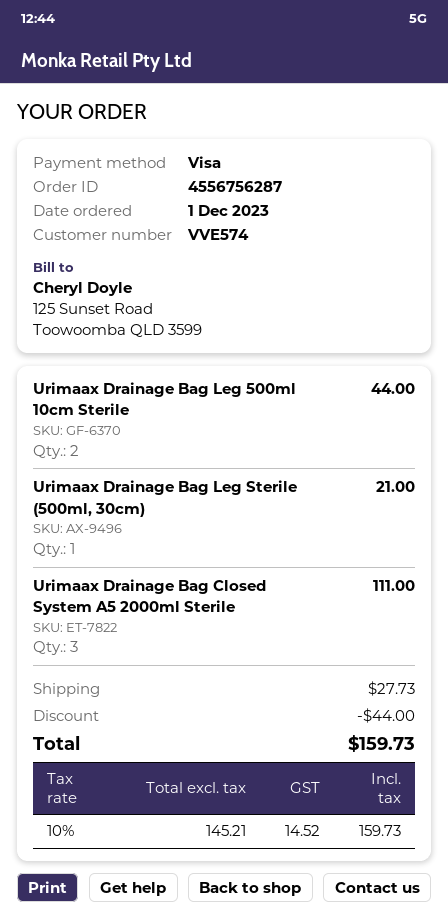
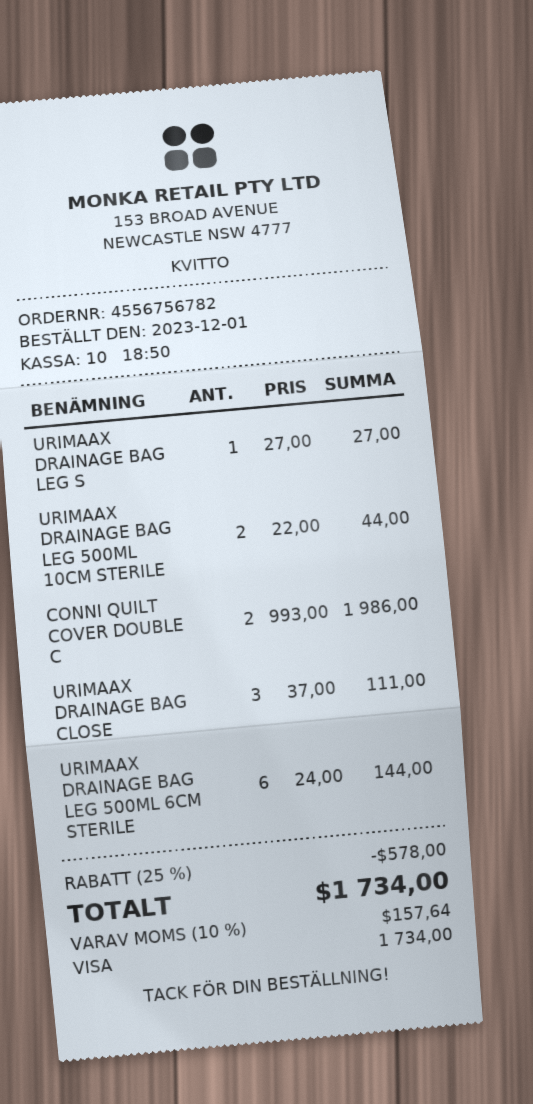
order number: 4556756287 -> 4556756782
Urimaax Drainage Bag Leg Sterile (500ml, 30cm): 1 for 21.00 -> 1 for 27.00
CONNI QUILT COVER DOUBLE C: none -> 2 for 1986.00
URIMAAX DRAINAGE BAG LEG 500ML 6CM STERILE: none -> 6 for 144.00
discount: 44.00 -> 578.00
shipping: 27.73 -> none
tax: 10% = 14.52 -> 10% = 157.64
total: 159.73 -> 1734.00

